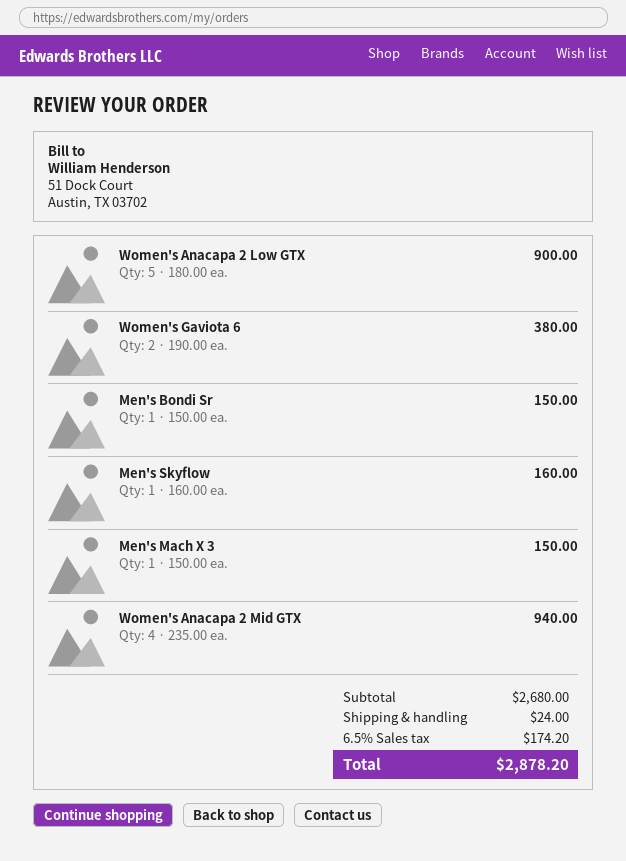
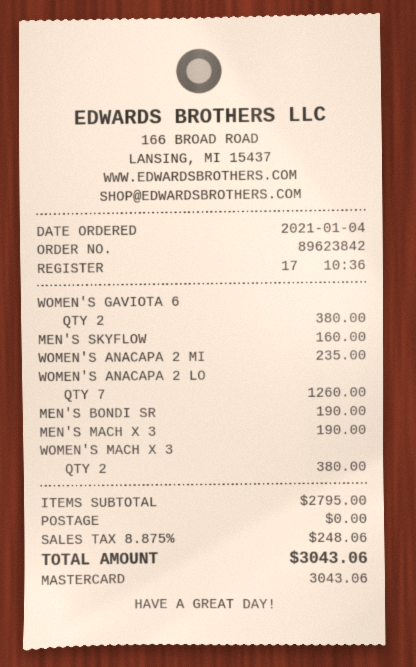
Women's Anacapa 2 Low GTX: 5 for 900.00 -> 7 for 1260.00
Men's Bondi Sr: 1 for 150.00 -> 1 for 190.00
Men's Mach X 3: 1 for 150.00 -> 1 for 190.00
Women's Anacapa 2 Mid GTX: 4 for 940.00 -> 1 for 235.00
WOMEN'S MACH X 3: none -> 2 for 380.00
subtotal: 2680.00 -> 2795.00
shipping: 24.00 -> 0.00
tax: 6.5% = 174.20 -> 8.875% = 248.06
total: 2878.20 -> 3043.06

